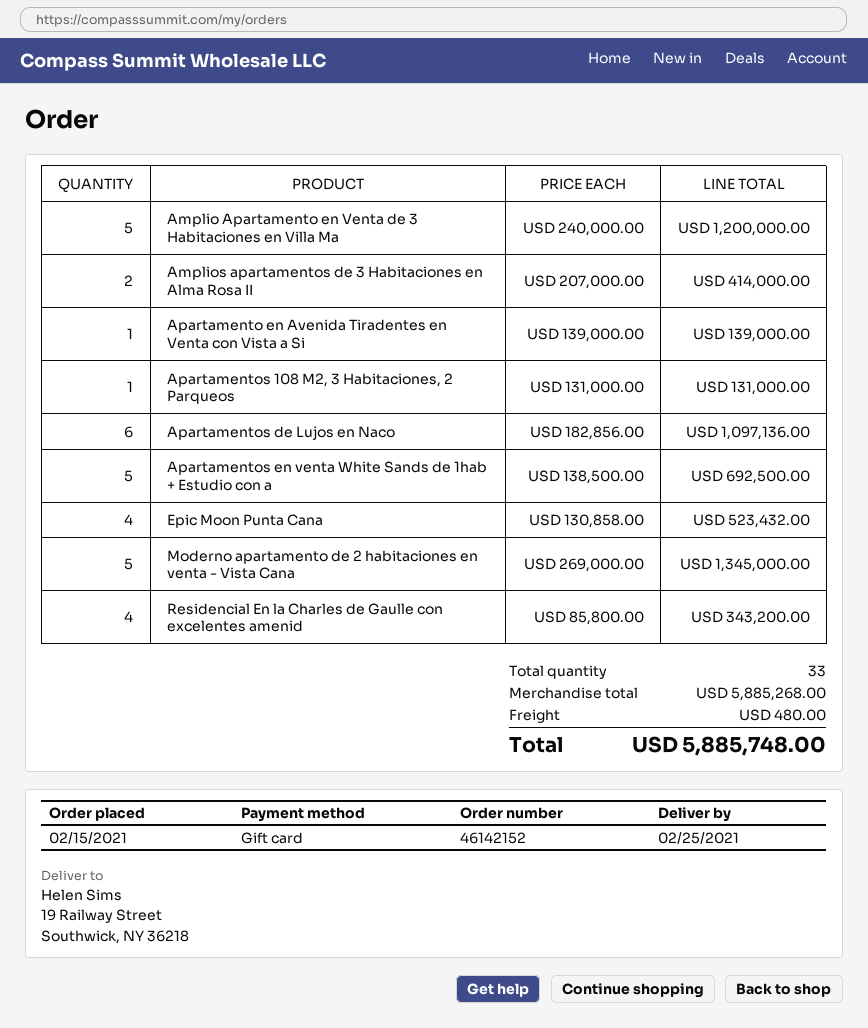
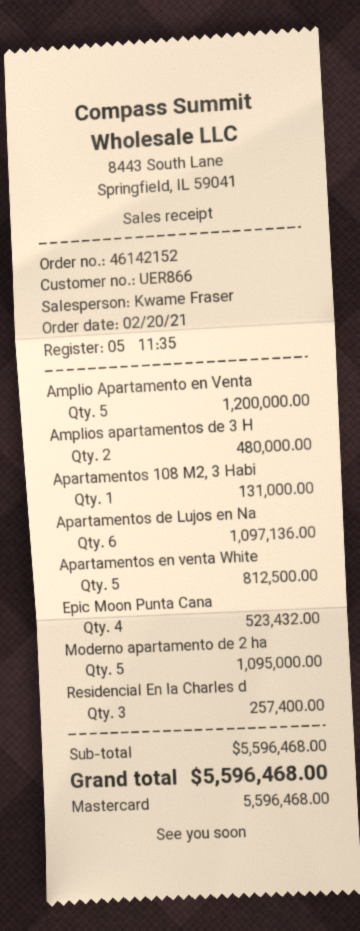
order date: 2021-02-15 -> 2021-02-20
payment method: gift card -> Mastercard
Amplios apartamentos de 3 Habitaciones en Alma Rosa II: 2 for 414000.00 -> 2 for 480000.00
Apartamento en Avenida Tiradentes en Venta con Vista a Si: 1 for 139000.00 -> none
Apartamentos en venta White Sands de 1hab + Estudio con a: 5 for 692500.00 -> 5 for 812500.00
Moderno apartamento de 2 habitaciones en venta - Vista Cana: 5 for 1345000.00 -> 5 for 1095000.00
Residencial En la Charles de Gaulle con excelentes amenid: 4 for 343200.00 -> 3 for 257400.00
subtotal: 5885268.00 -> 5596468.00
shipping: 480.00 -> none
total: 5885748.00 -> 5596468.00

